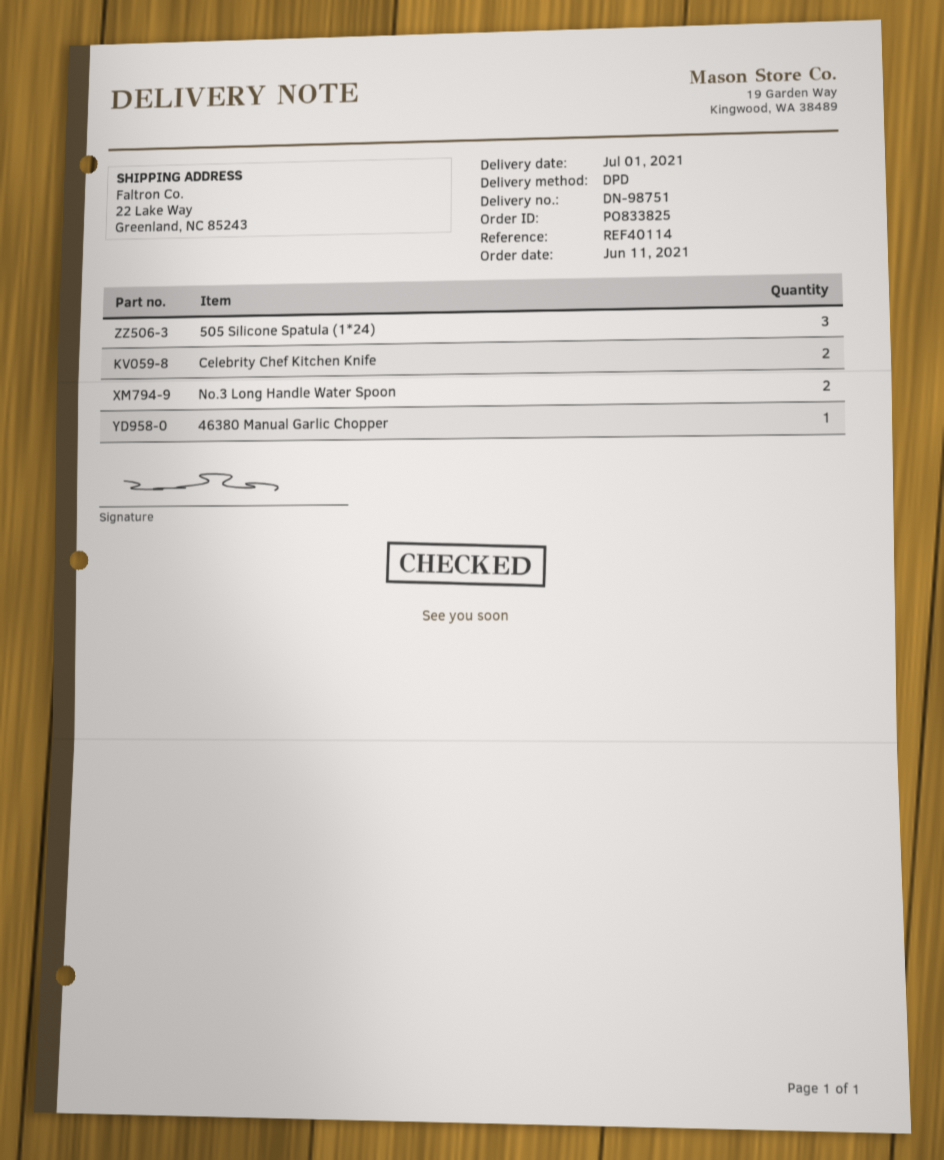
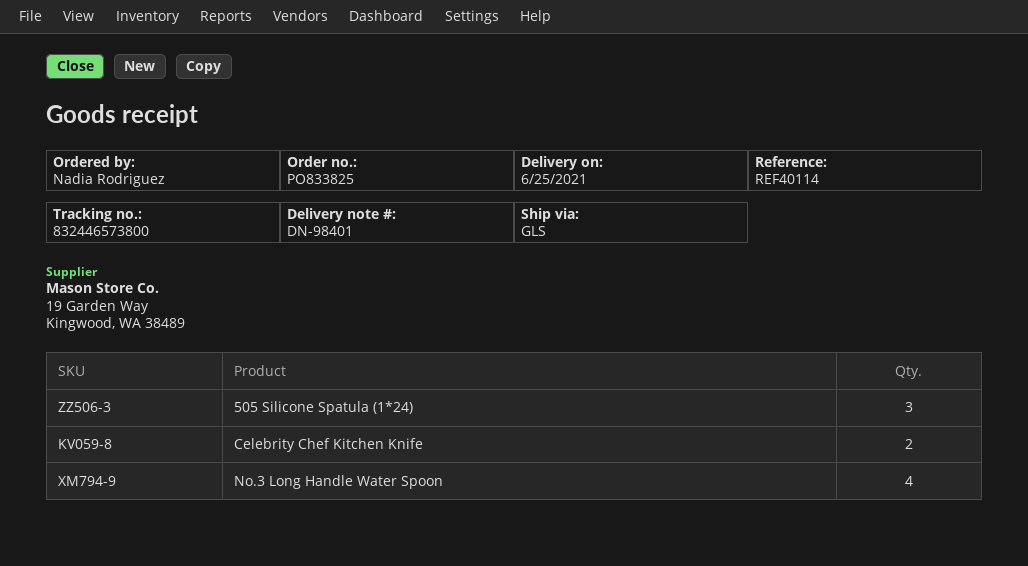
delivery note number: DN-98751 -> DN-98401
delivery date: 2021-07-01 -> 2021-06-25
shipping method: DPD -> GLS
No.3 Long Handle Water Spoon: 2 -> 4
46380 Manual Garlic Chopper: 1 -> none

